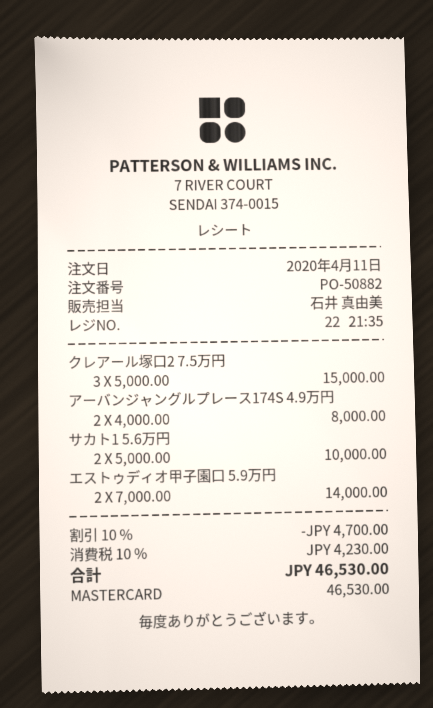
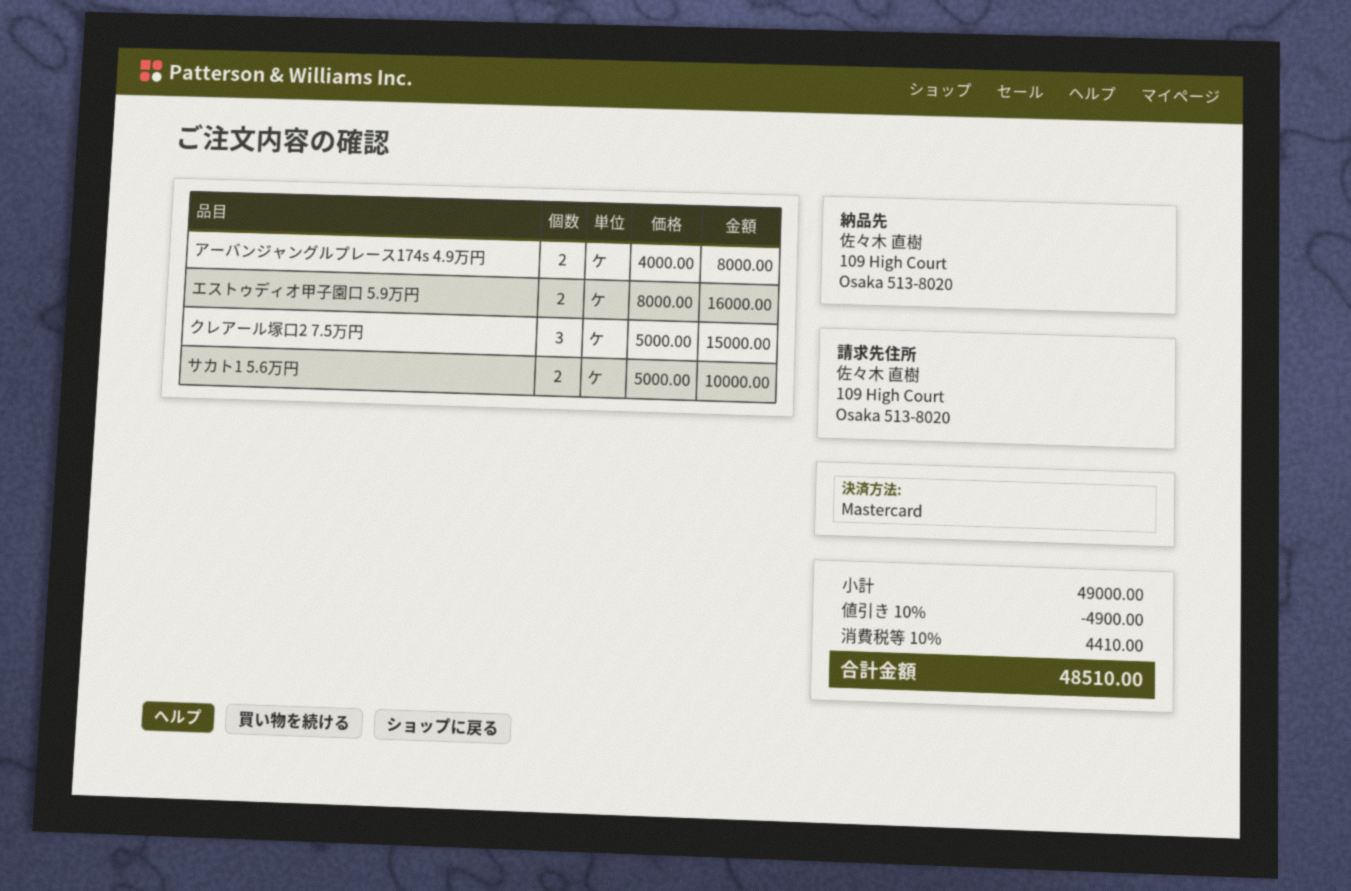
エストゥディオ甲子園口 5.9万円: 2 x 7000.00 = 14000.00 -> 2 x 8000.00 = 16000.00
discount: 10% = 4700.00 -> 10% = 4900.00
tax: 10% = 4230.00 -> 10% = 4410.00
total: 46530.00 -> 48510.00

